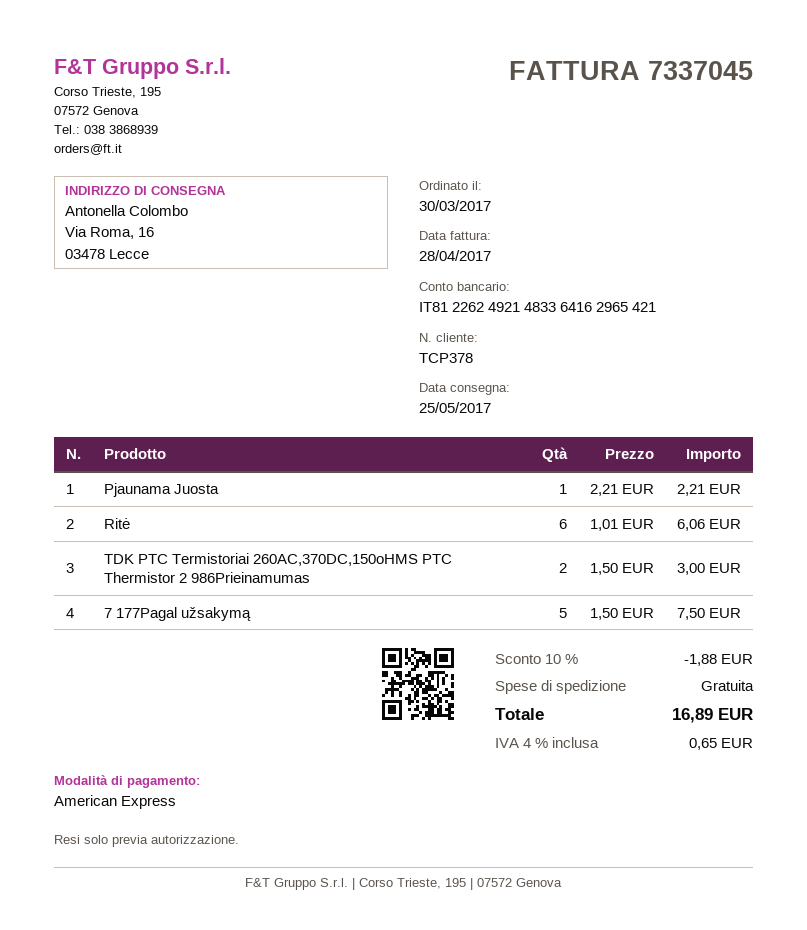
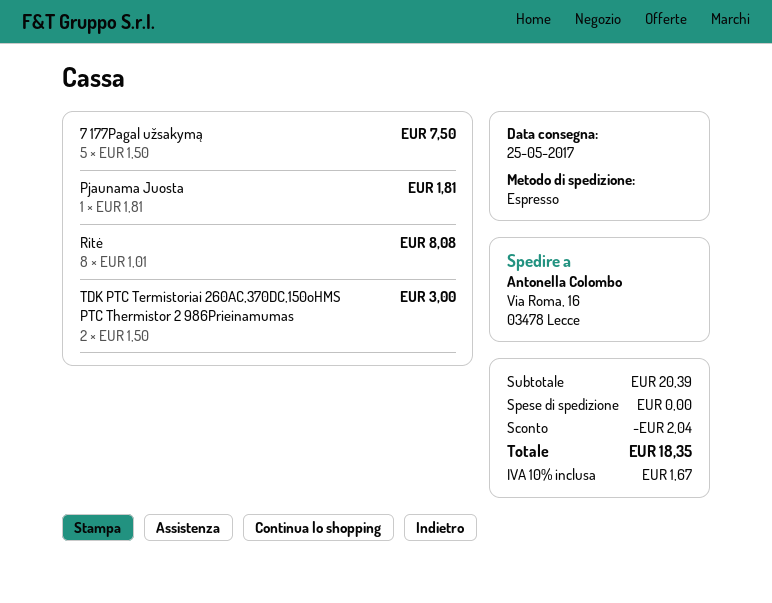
Pjaunama Juosta: 1 x 2.21 = 2.21 -> 1 x 1.81 = 1.81
Ritė: 6 x 1.01 = 6.06 -> 8 x 1.01 = 8.08
discount: 1.88 -> 2.04
tax: 4% = 0.65 -> 10% = 1.67
total: 16.89 -> 18.35

